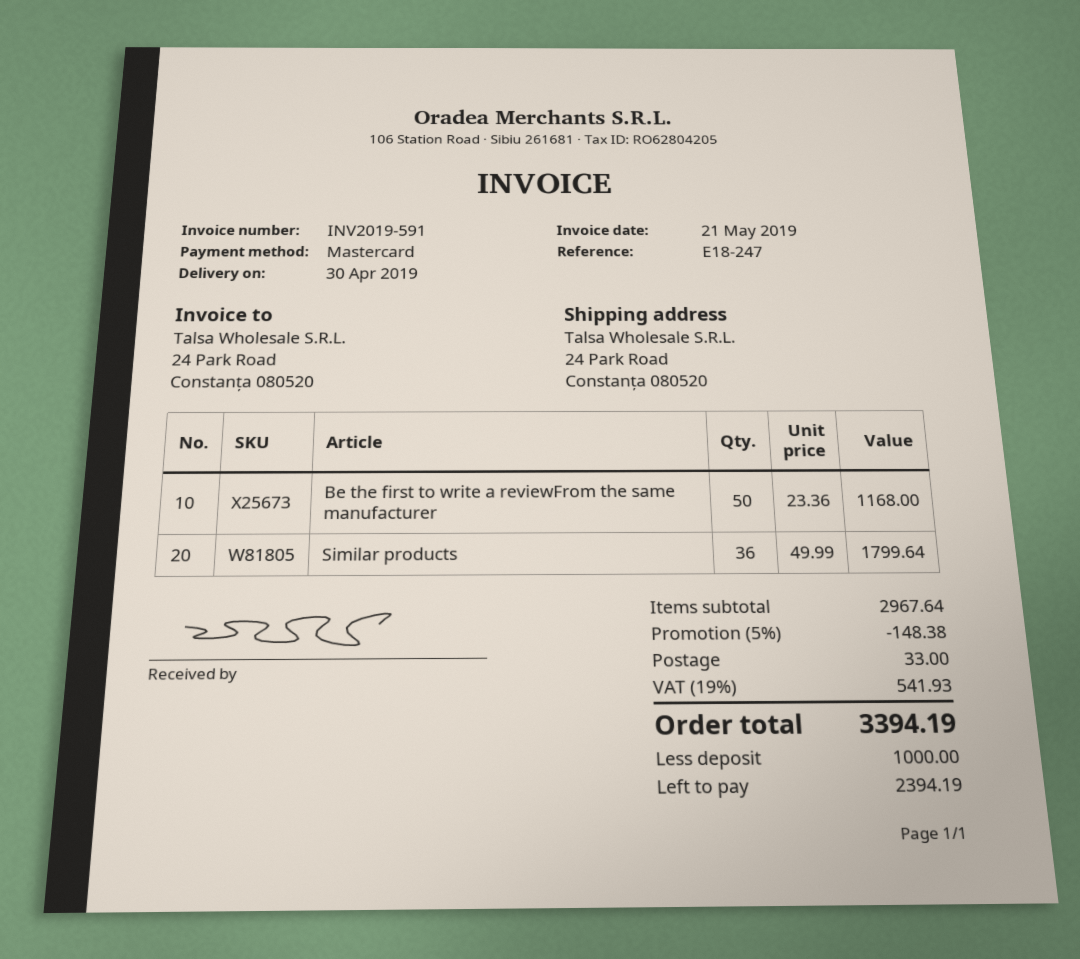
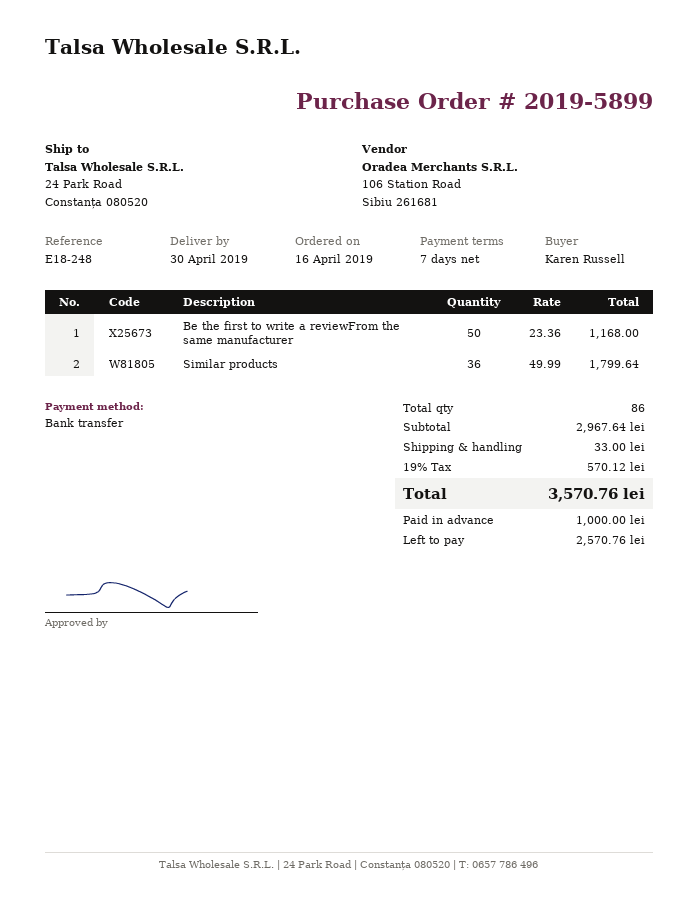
reference: E18-247 -> E18-248
payment method: Mastercard -> bank transfer
discount: 5% = 148.38 -> none
tax: 19% = 541.93 -> 19% = 570.12
total: 3394.19 -> 3570.76
balance: 2394.19 -> 2570.76

